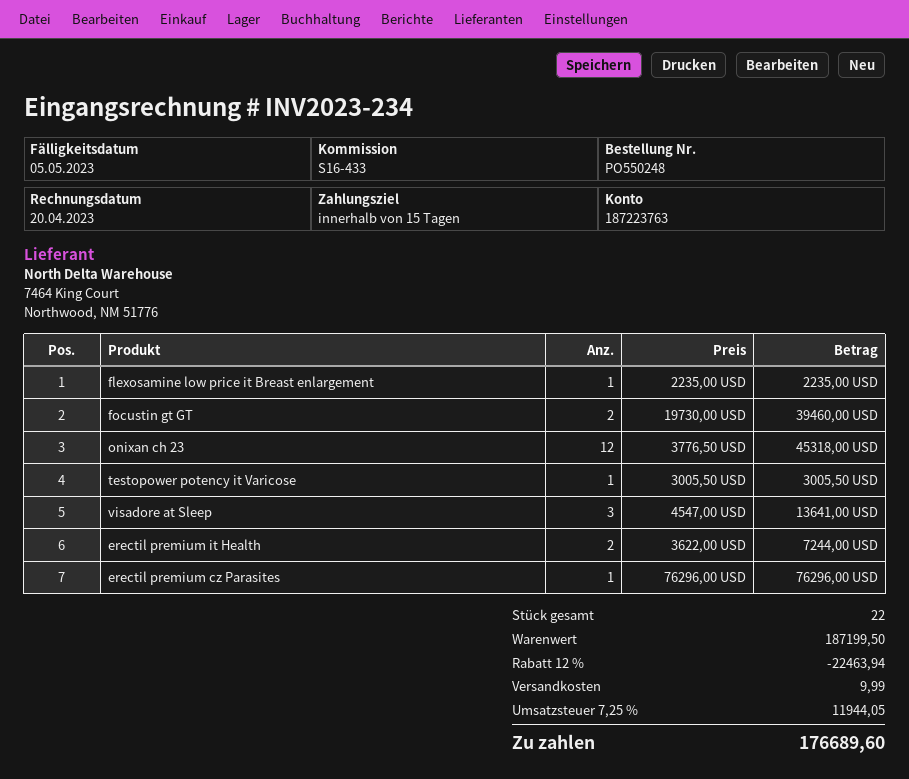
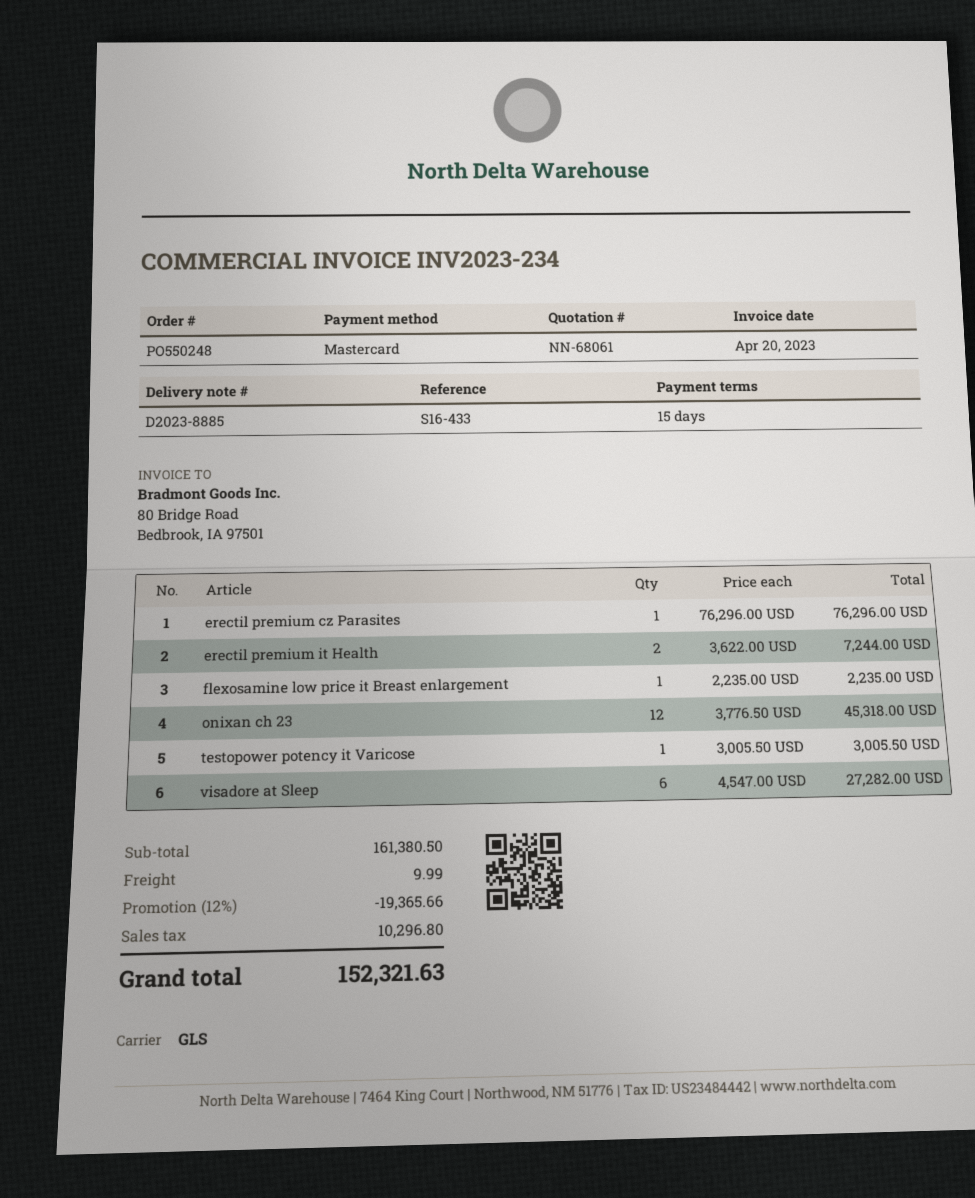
focustin gt GT: 2 x 19730.00 = 39460.00 -> none
visadore at Sleep: 3 x 4547.00 = 13641.00 -> 6 x 4547.00 = 27282.00
subtotal: 187199.50 -> 161380.50
discount: 12% = 22463.94 -> 12% = 19365.66
tax: 11944.05 -> 10296.80
total: 176689.60 -> 152321.63

